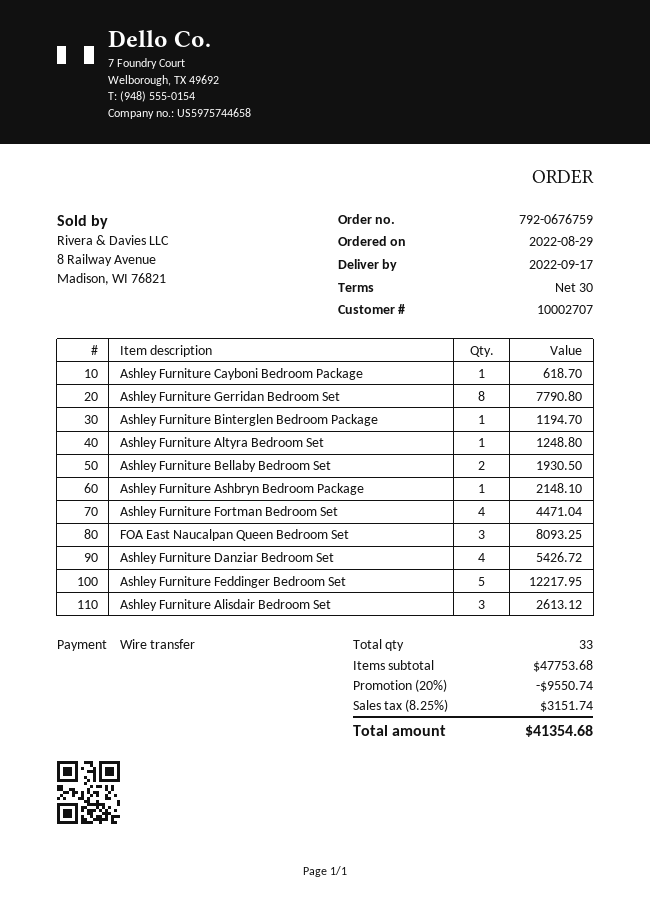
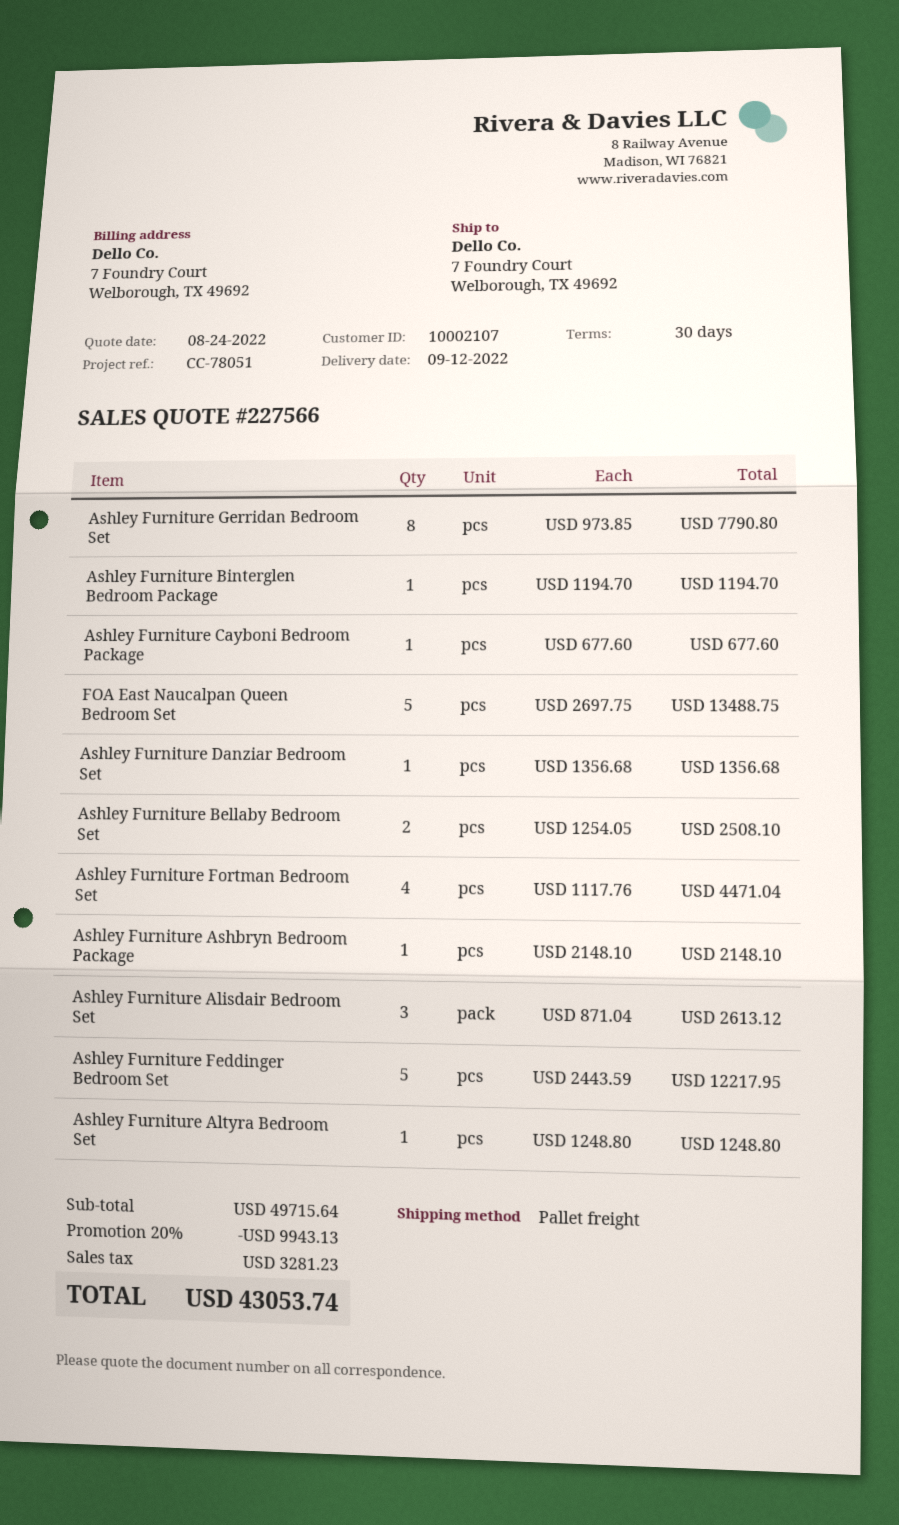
delivery date: 2022-09-17 -> 2022-09-12
customer number: 10002707 -> 10002107
Ashley Furniture Cayboni Bedroom Package: 1 for 618.70 -> 1 for 677.60
Ashley Furniture Bellaby Bedroom Set: 2 for 1930.50 -> 2 for 2508.10
FOA East Naucalpan Queen Bedroom Set: 3 for 8093.25 -> 5 for 13488.75
Ashley Furniture Danziar Bedroom Set: 4 for 5426.72 -> 1 for 1356.68
subtotal: 47753.68 -> 49715.64
discount: 20% = 9550.74 -> 20% = 9943.13
tax: 3151.74 -> 3281.23
total: 41354.68 -> 43053.74

